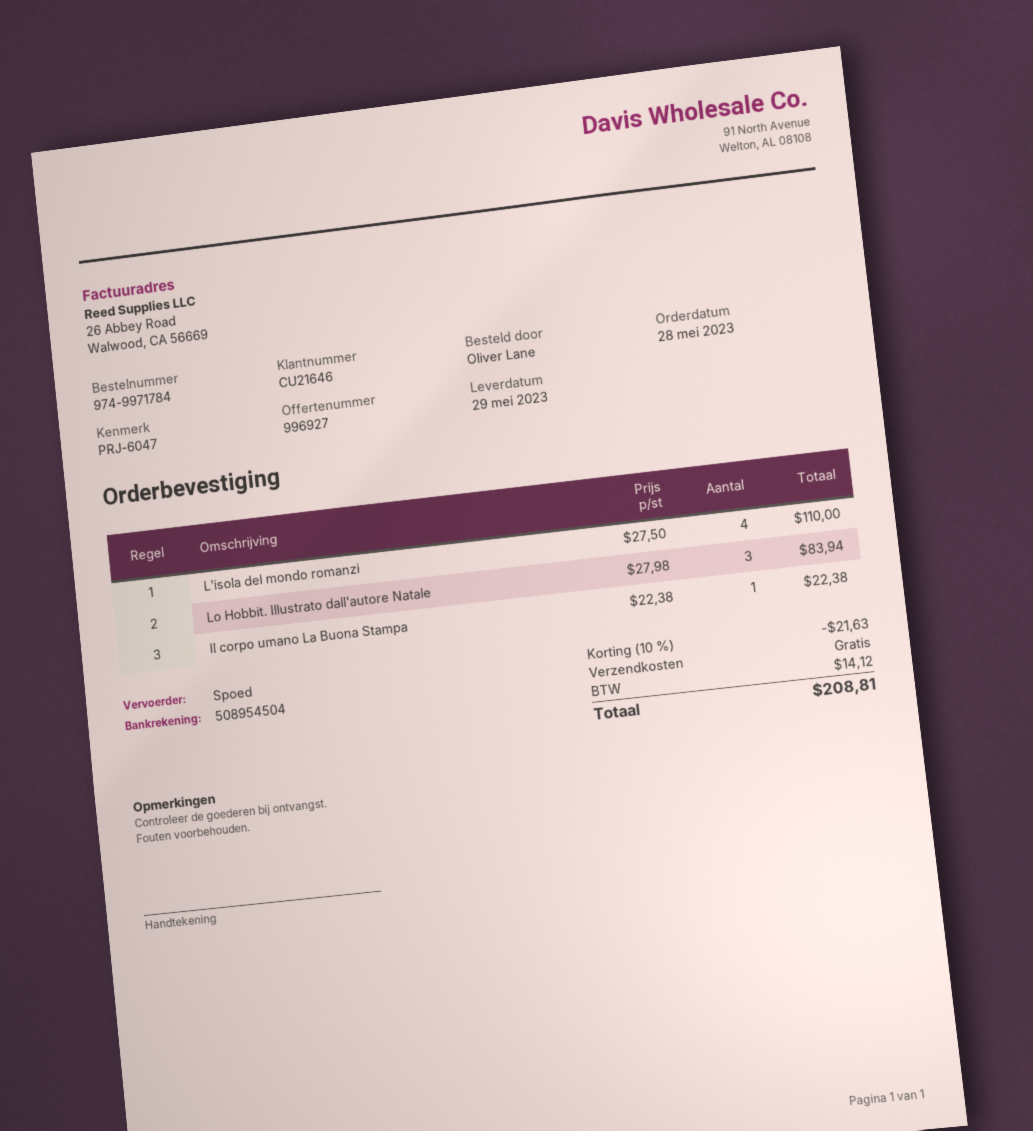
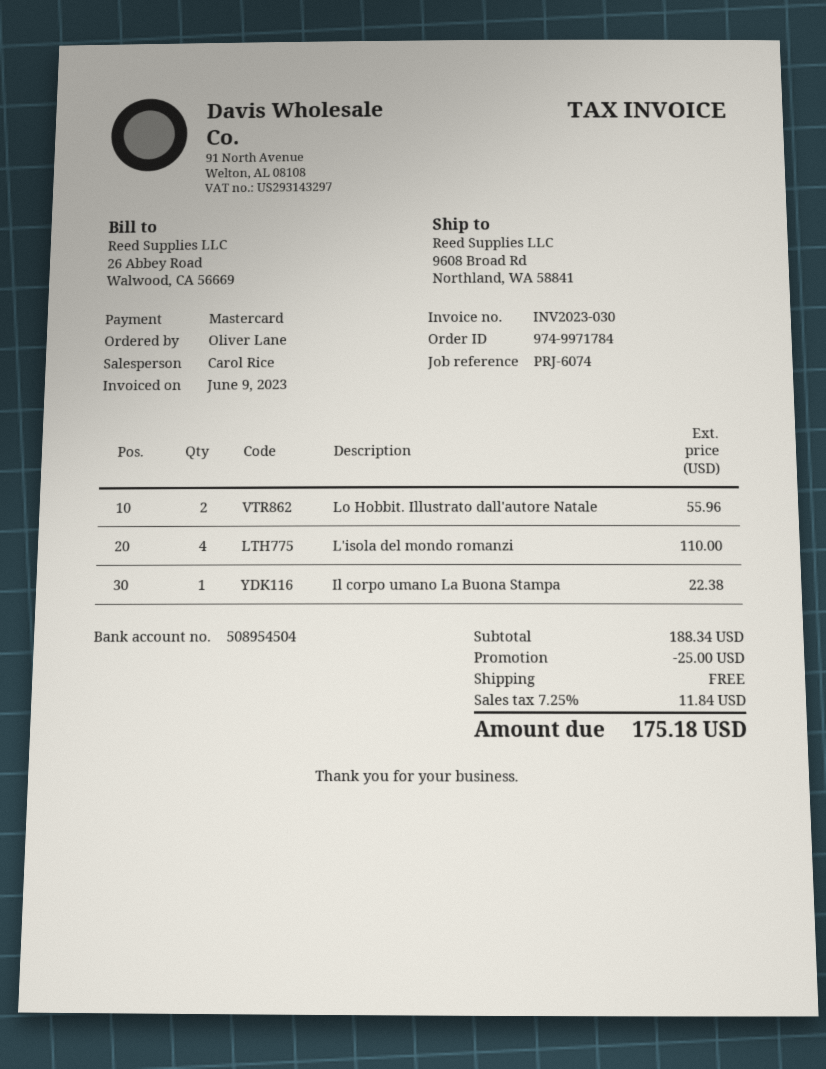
reference: PRJ-6047 -> PRJ-6074
Lo Hobbit. Illustrato dall'autore Natale: 3 for 83.94 -> 2 for 55.96
discount: 21.63 -> 25.00
tax: 14.12 -> 11.84
total: 208.81 -> 175.18

